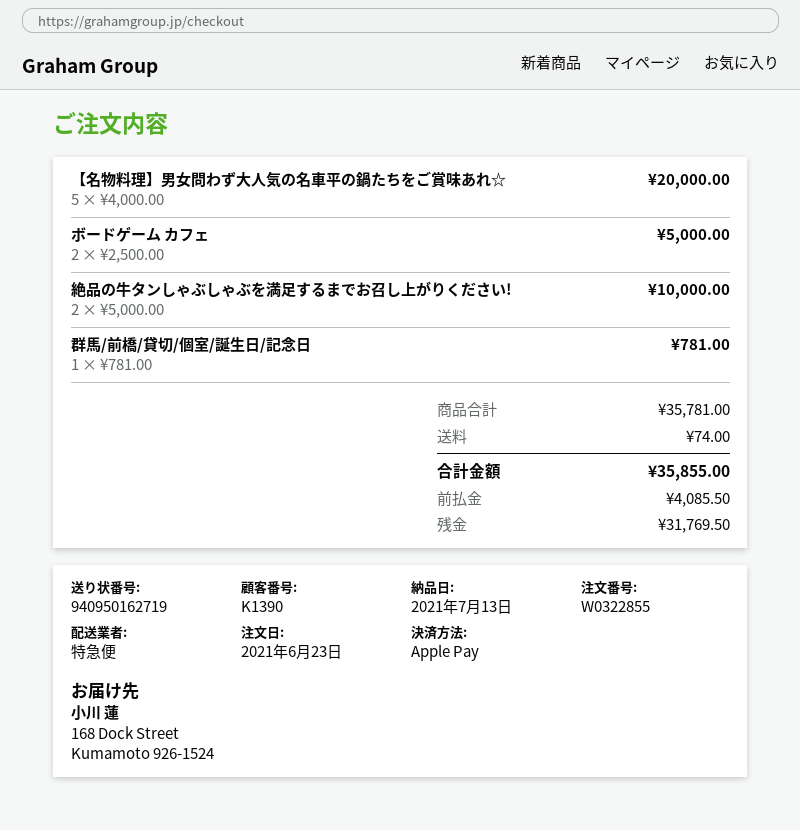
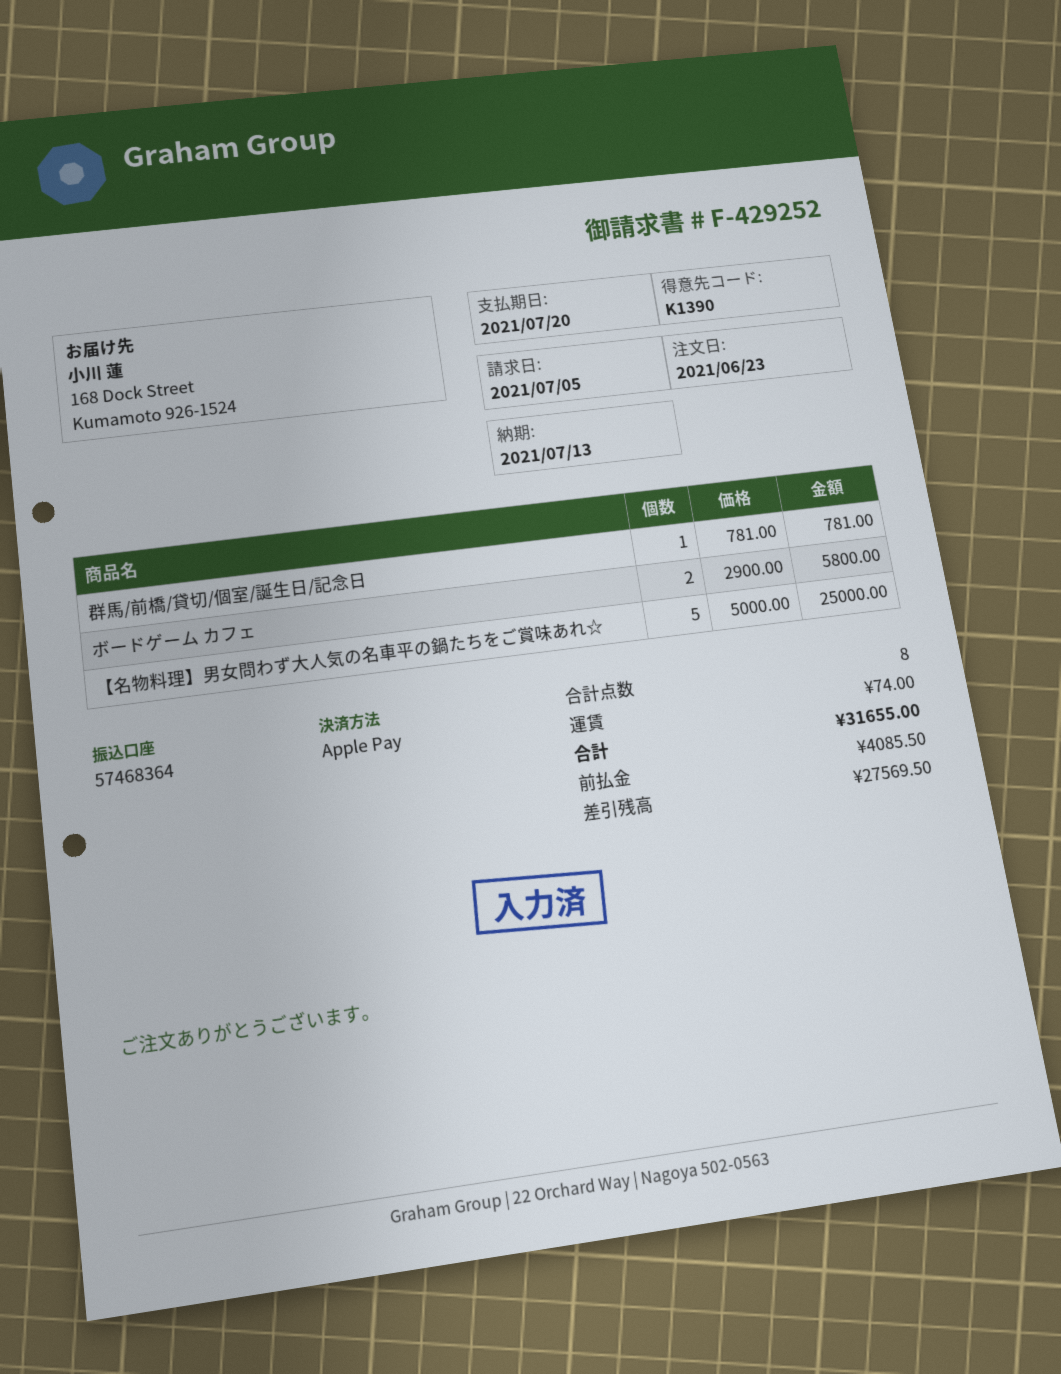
【名物料理】男女問わず大人気の名車平の鍋たちをご賞味あれ☆: 5 x 4000.00 = 20000.00 -> 5 x 5000.00 = 25000.00
ボードゲーム カフェ: 2 x 2500.00 = 5000.00 -> 2 x 2900.00 = 5800.00
絶品の牛タンしゃぶしゃぶを満足するまでお召し上がりください!: 2 x 5000.00 = 10000.00 -> none
total: 35855.00 -> 31655.00
balance: 31769.50 -> 27569.50

